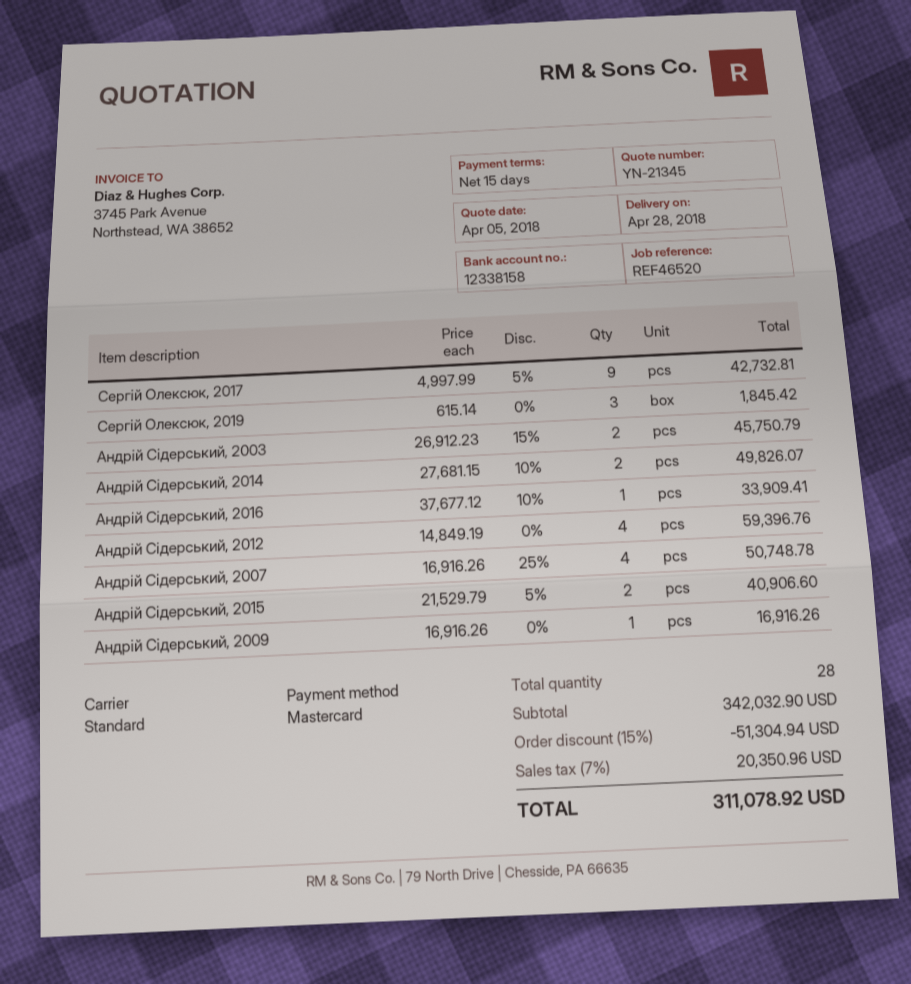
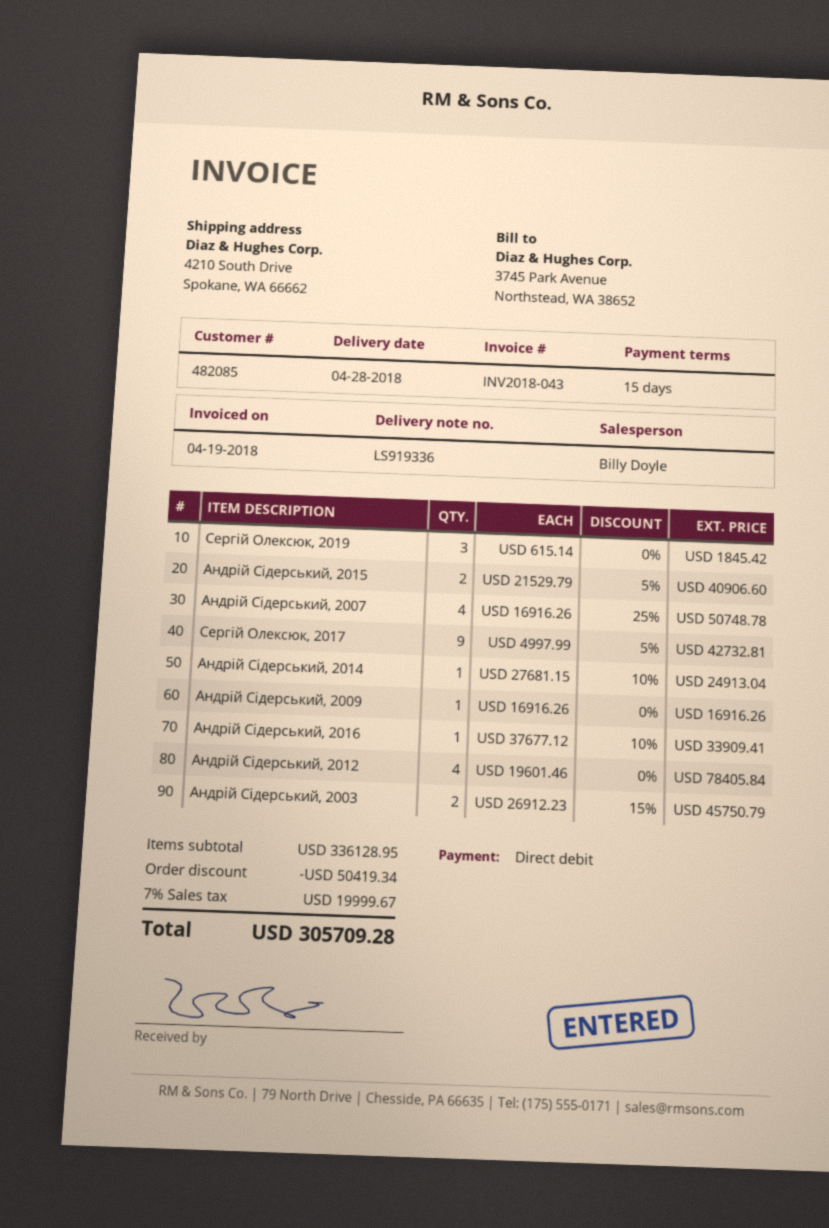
payment method: Mastercard -> direct debit
Андрій Сідерський, 2014: 2 x 27681.15 - 10% = 49826.07 -> 1 x 27681.15 - 10% = 24913.04
Андрій Сідерський, 2012: 4 x 14849.19 = 59396.76 -> 4 x 19601.46 = 78405.84
subtotal: 342032.90 -> 336128.95
discount: 51304.94 -> 50419.34
tax: 7% = 20350.96 -> 7% = 19999.67
total: 311078.92 -> 305709.28

